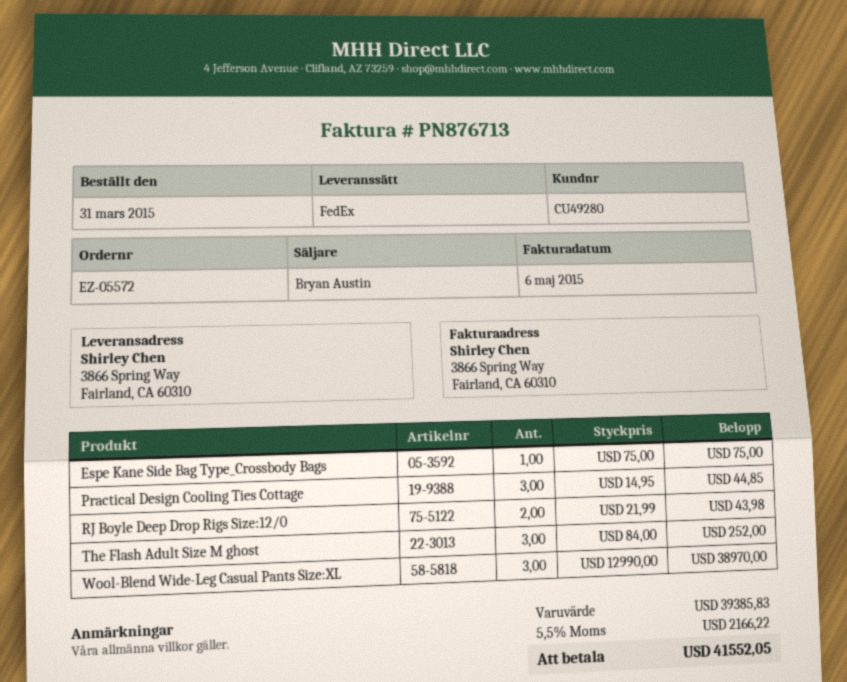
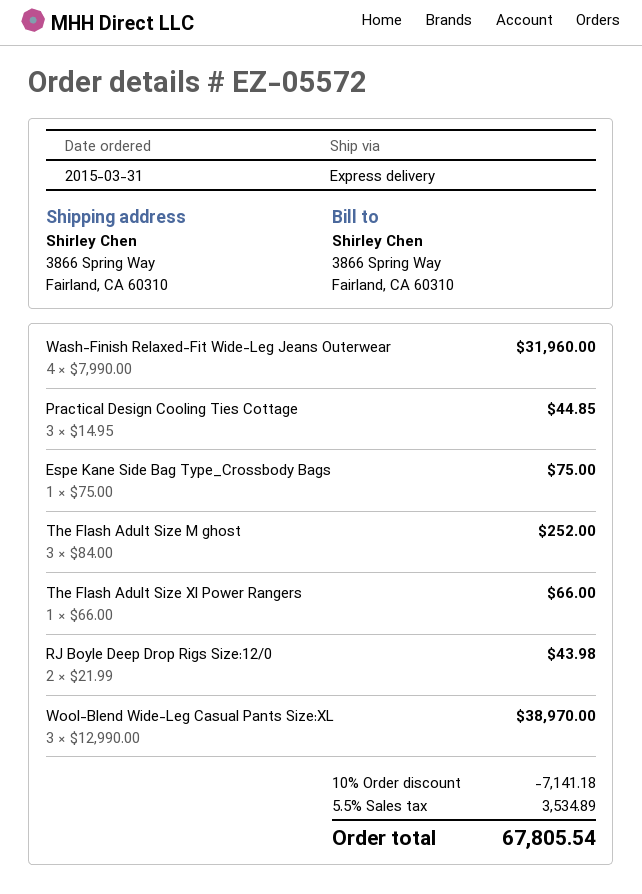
shipping method: FedEx -> express
Wash-Finish Relaxed-Fit Wide-Leg Jeans Outerwear: none -> 4 x 7990.00 = 31960.00
The Flash Adult Size Xl Power Rangers: none -> 1 x 66.00 = 66.00
discount: none -> 10% = 7141.18
tax: 5.5% = 2166.22 -> 5.5% = 3534.89
total: 41552.05 -> 67805.54

